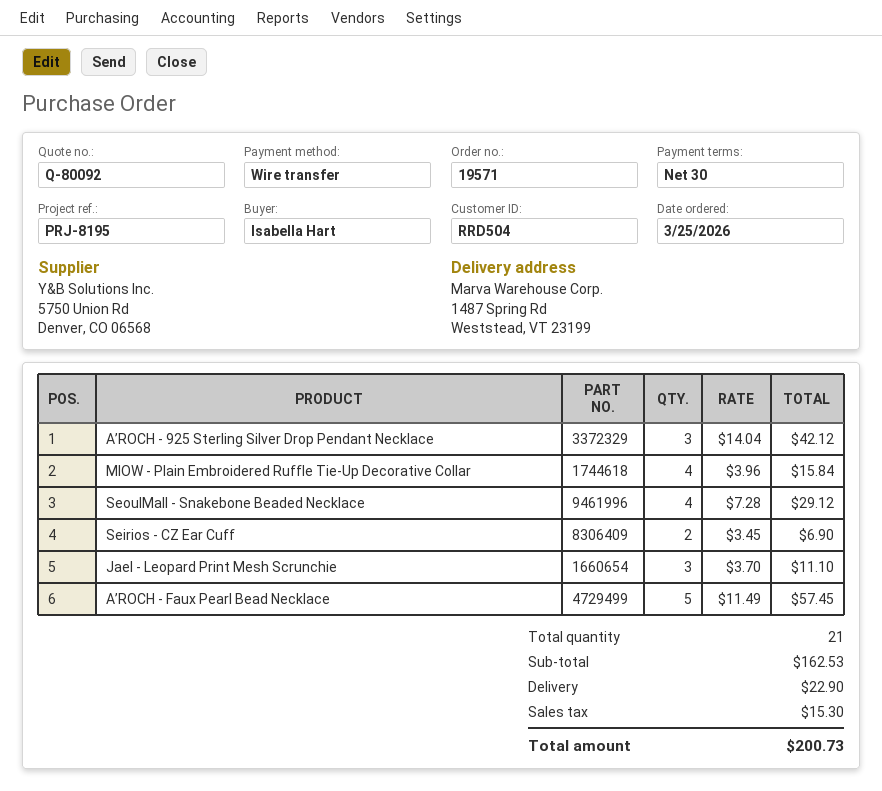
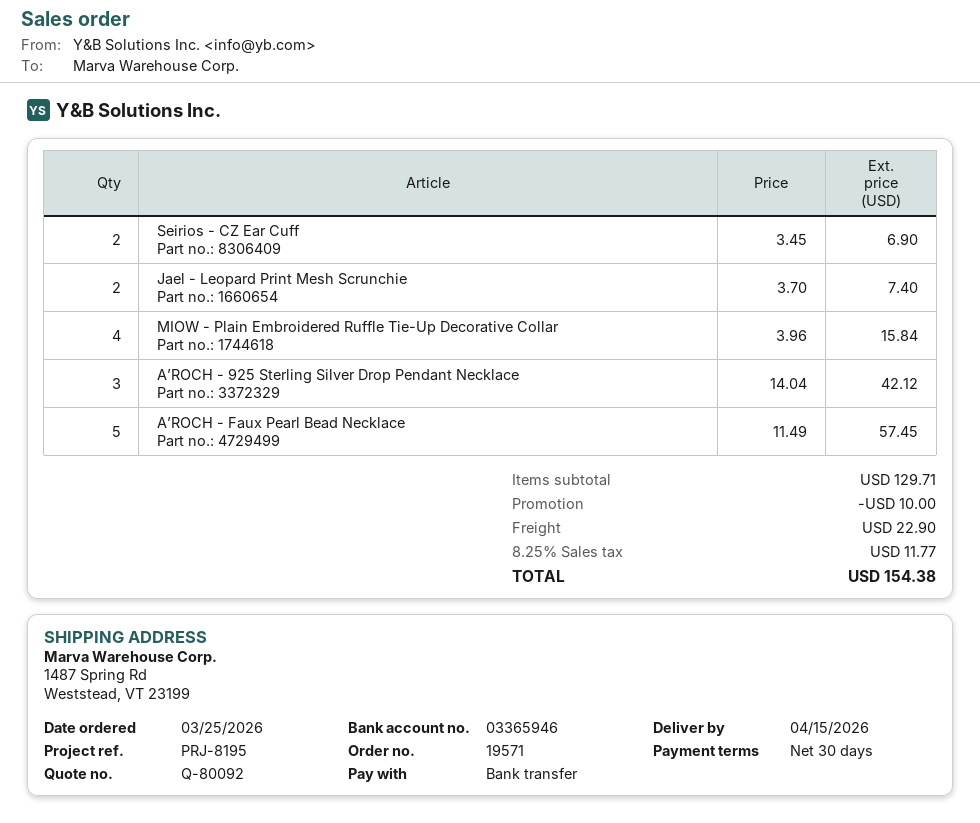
SeoulMall - Snakebone Beaded Necklace: 4 x 7.28 = 29.12 -> none
Jael - Leopard Print Mesh Scrunchie: 3 x 3.70 = 11.10 -> 2 x 3.70 = 7.40
subtotal: 162.53 -> 129.71
discount: none -> 10.00
tax: 15.30 -> 11.77
total: 200.73 -> 154.38

